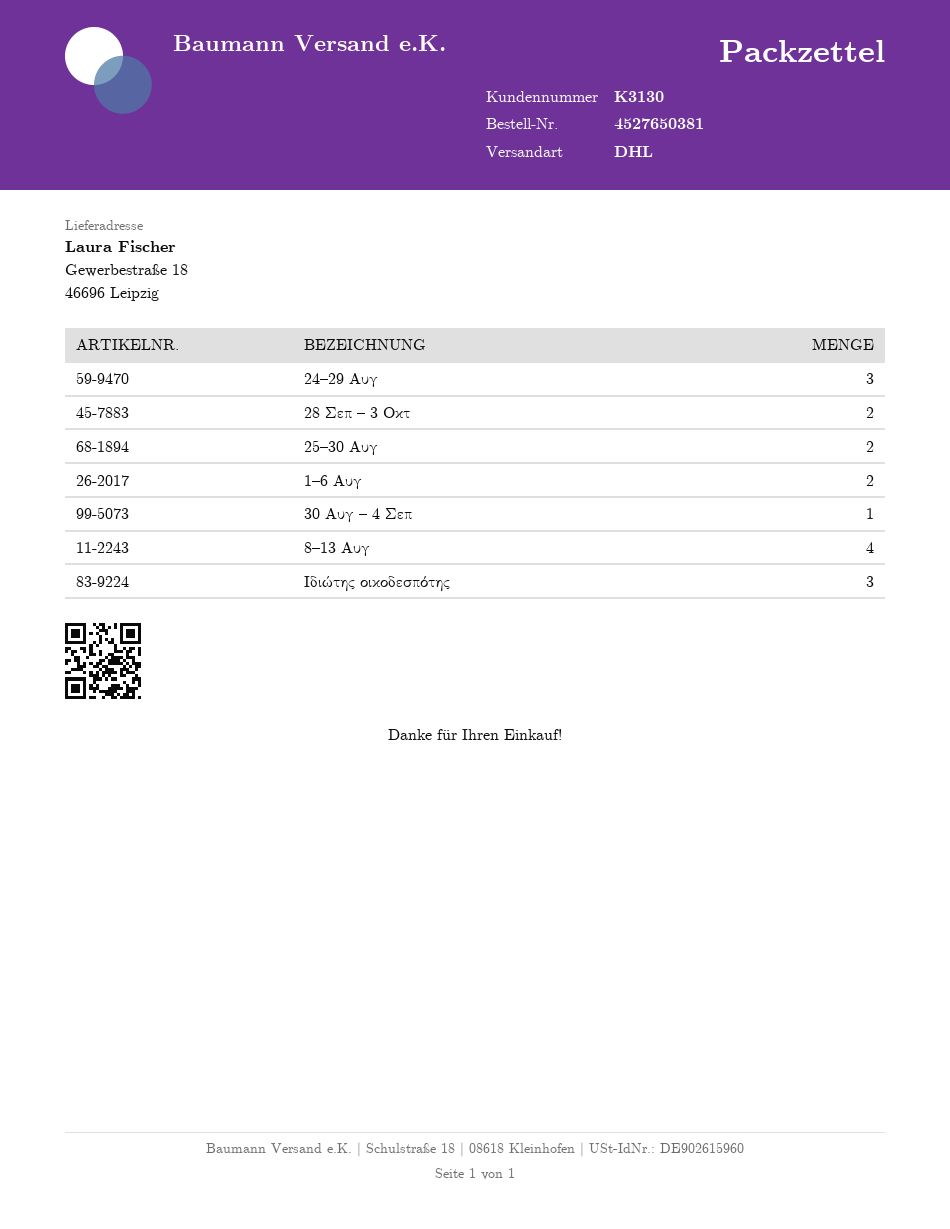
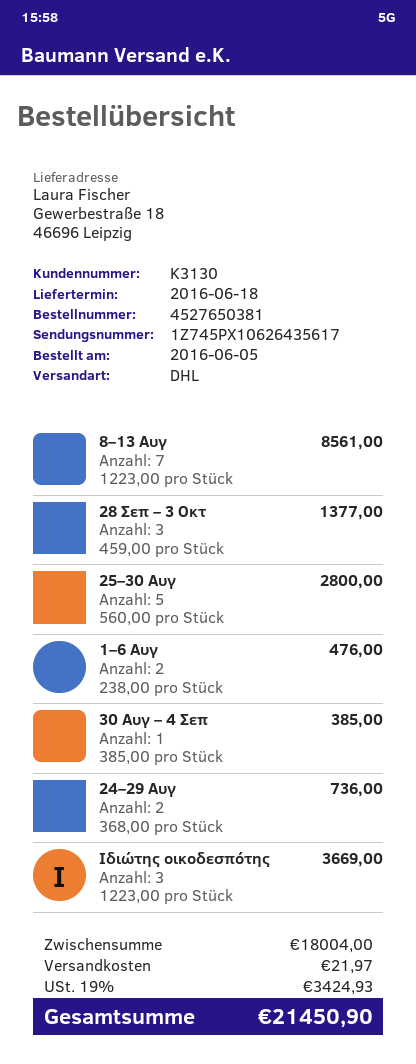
24–29 Αυγ: 3 -> 2
28 Σεπ – 3 Οκτ: 2 -> 3
25–30 Αυγ: 2 -> 5
8–13 Αυγ: 4 -> 7

